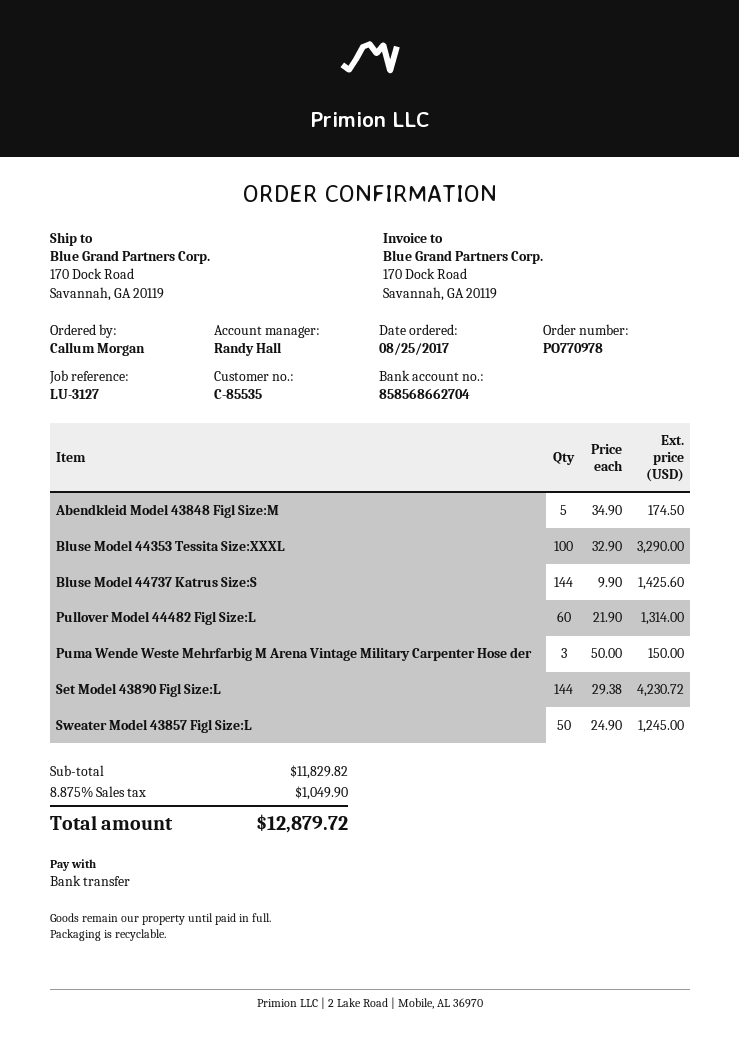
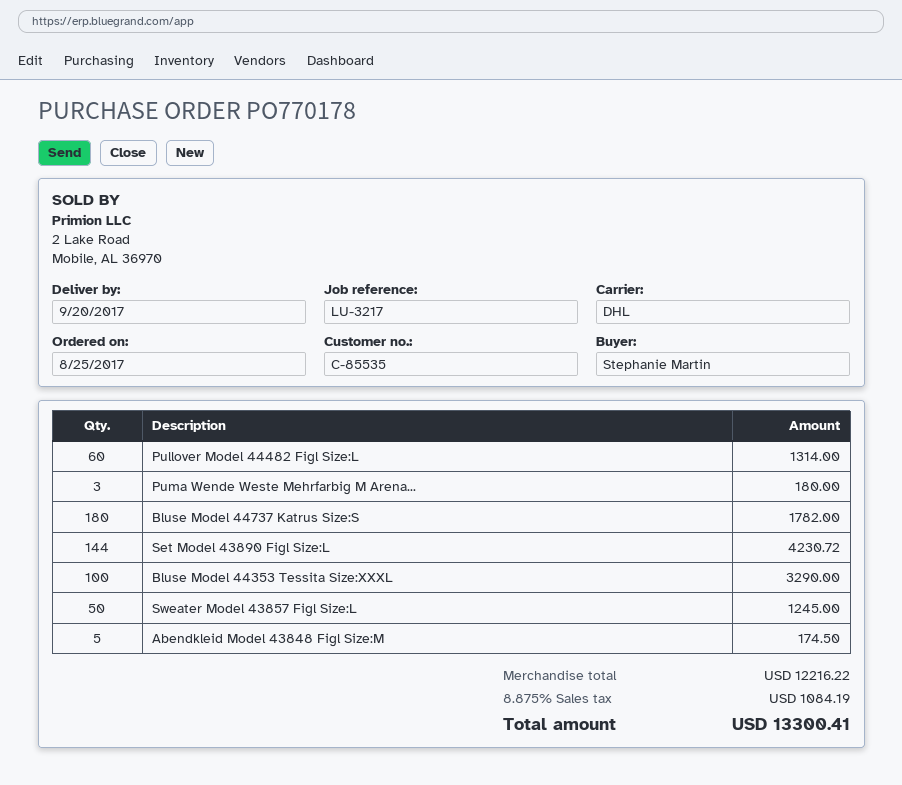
order number: PO770978 -> PO770178
reference: LU-3127 -> LU-3217
ordered by: Callum Morgan -> Stephanie Martin
Bluse Model 44737 Katrus Size:S: 144 for 1425.60 -> 180 for 1782.00
Puma Wende Weste Mehrfarbig M Arena Vintage Military Carpenter Hose der: 3 for 150.00 -> 3 for 180.00
subtotal: 11829.82 -> 12216.22
tax: 8.875% = 1049.90 -> 8.875% = 1084.19
total: 12879.72 -> 13300.41

